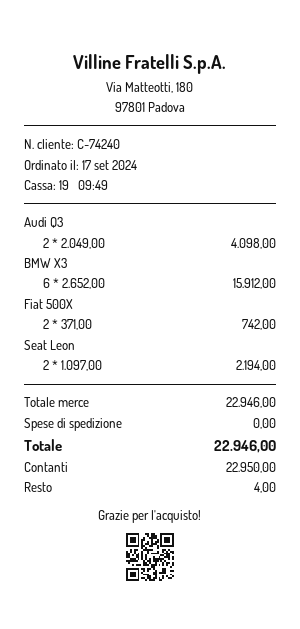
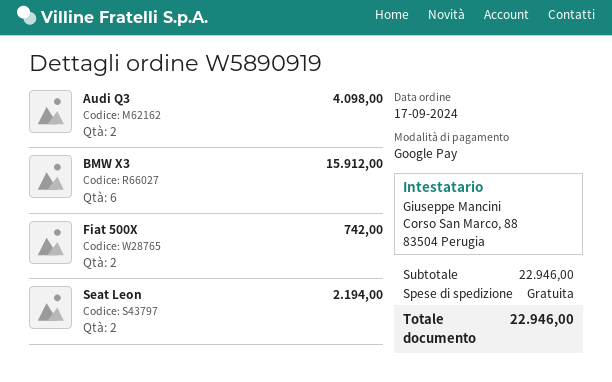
payment method: cash -> Google Pay

